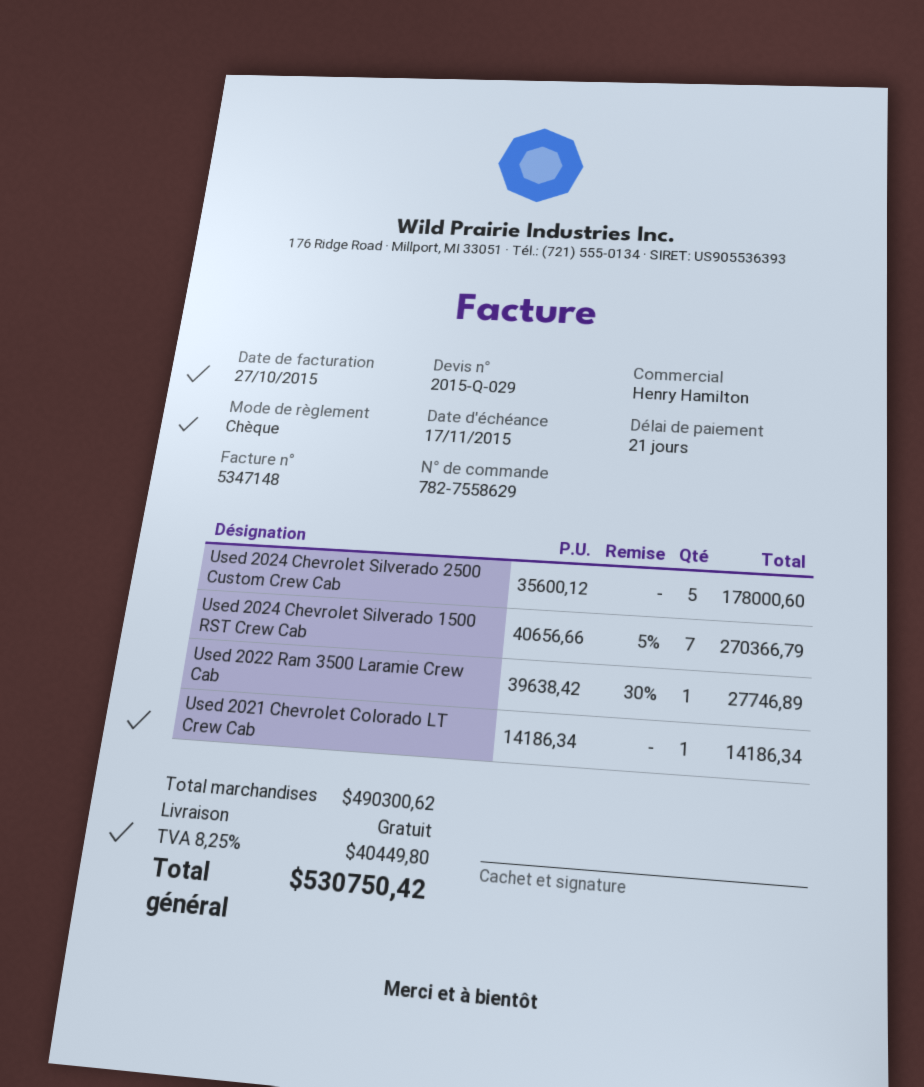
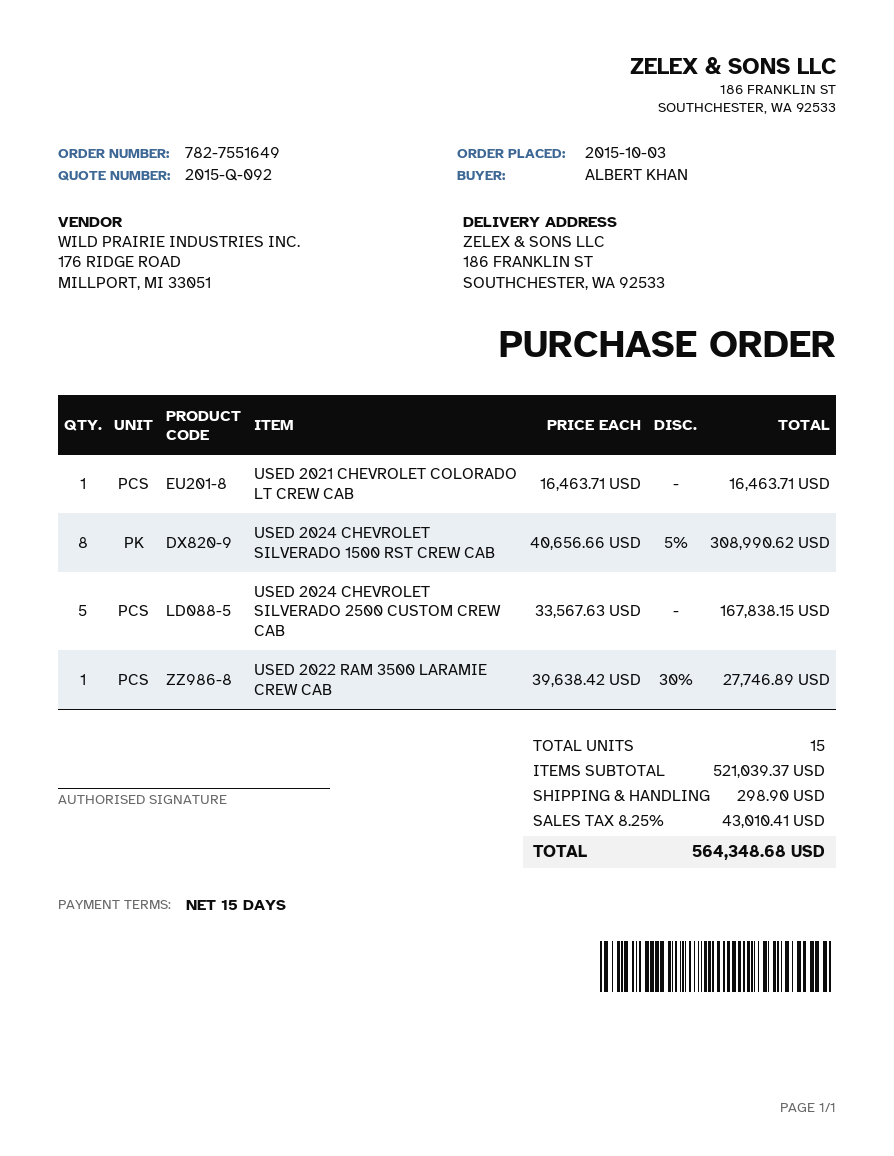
quote number: 2015-Q-029 -> 2015-Q-092
order number: 782-7558629 -> 782-7551649
payment terms: 21 days -> 15 days
Used 2024 Chevrolet Silverado 2500 Custom Crew Cab: 5 x 35600.12 = 178000.60 -> 5 x 33567.63 = 167838.15
Used 2024 Chevrolet Silverado 1500 RST Crew Cab: 7 x 40656.66 - 5% = 270366.79 -> 8 x 40656.66 - 5% = 308990.62
Used 2021 Chevrolet Colorado LT Crew Cab: 1 x 14186.34 = 14186.34 -> 1 x 16463.71 = 16463.71
subtotal: 490300.62 -> 521039.37
shipping: 0.00 -> 298.90
tax: 8.25% = 40449.80 -> 8.25% = 43010.41
total: 530750.42 -> 564348.68

